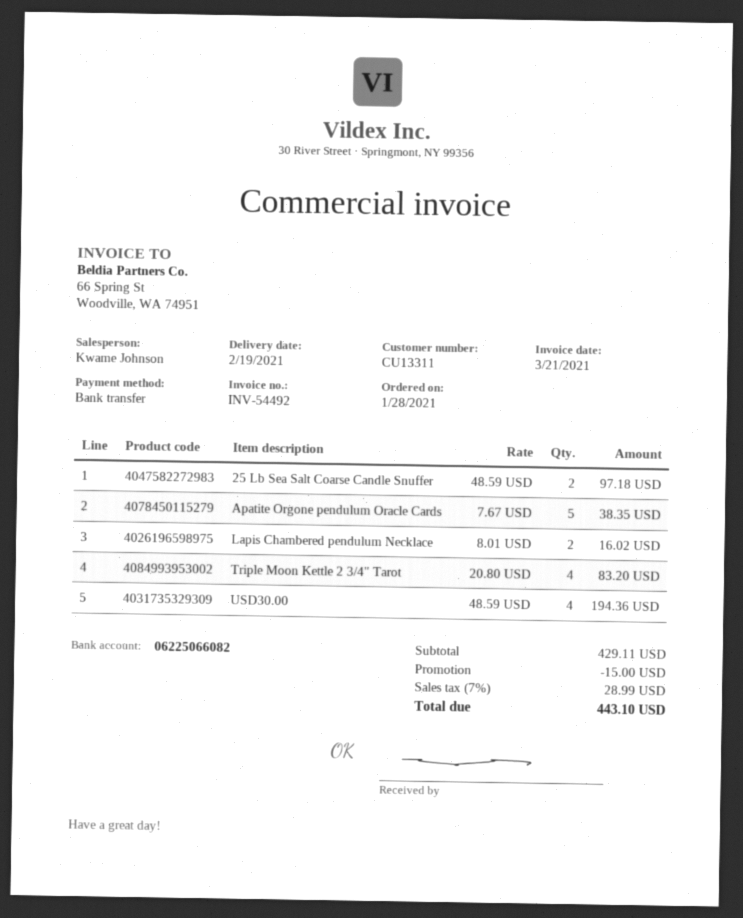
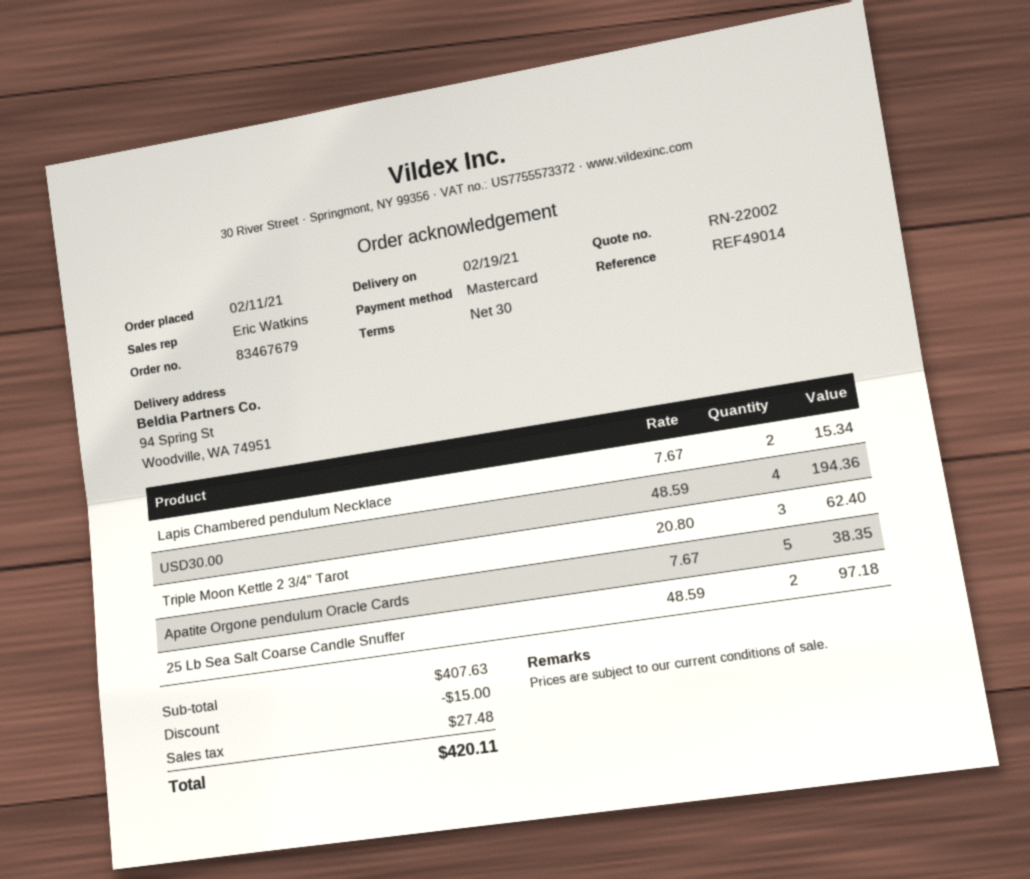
order date: 2021-01-28 -> 2021-02-11
sales rep: Kwame Johnson -> Eric Watkins
payment method: bank transfer -> Mastercard
Lapis Chambered pendulum Necklace: 2 x 8.01 = 16.02 -> 2 x 7.67 = 15.34
Triple Moon Kettle 2 3/4" Tarot: 4 x 20.80 = 83.20 -> 3 x 20.80 = 62.40
subtotal: 429.11 -> 407.63
tax: 28.99 -> 27.48
total: 443.10 -> 420.11

